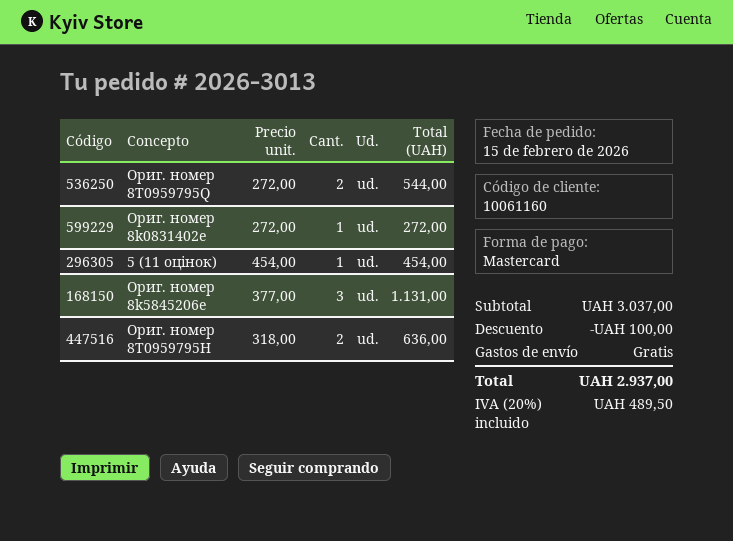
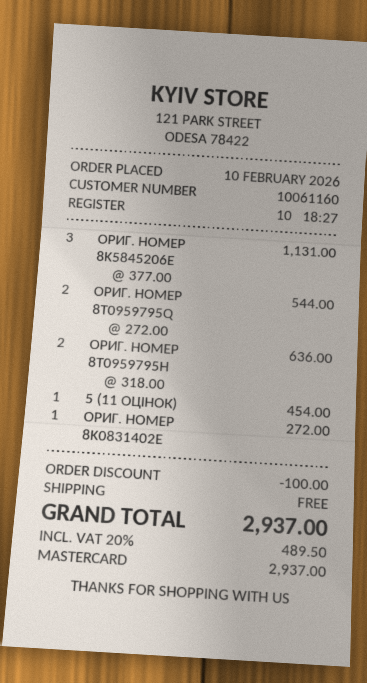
order date: 2026-02-15 -> 2026-02-10

